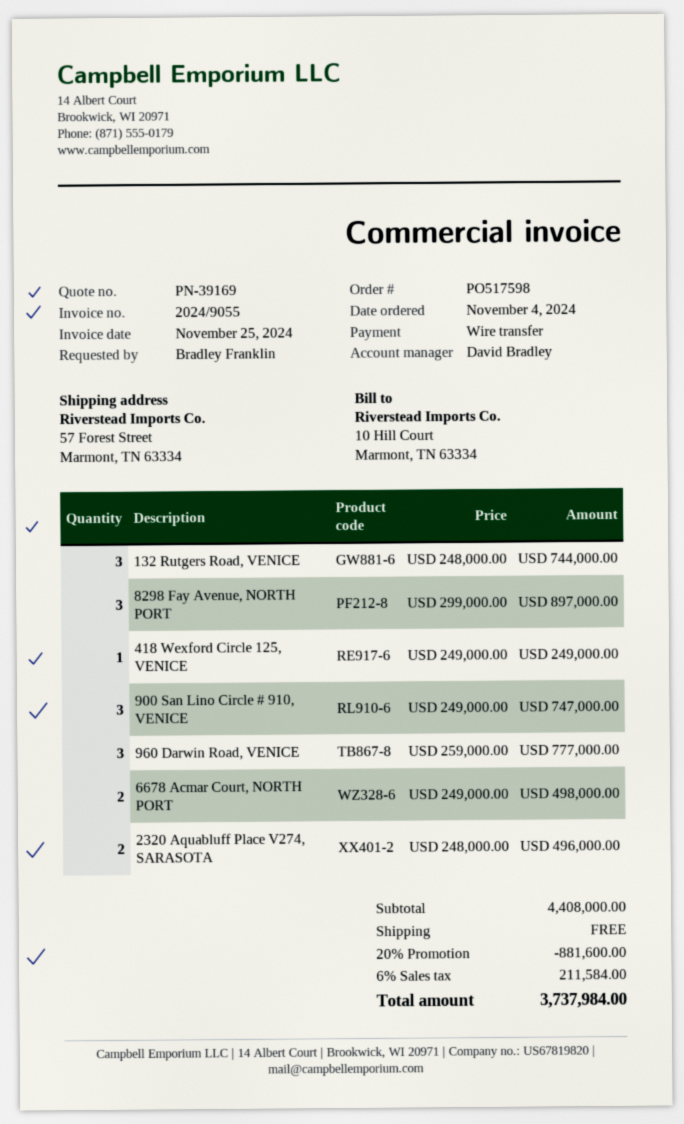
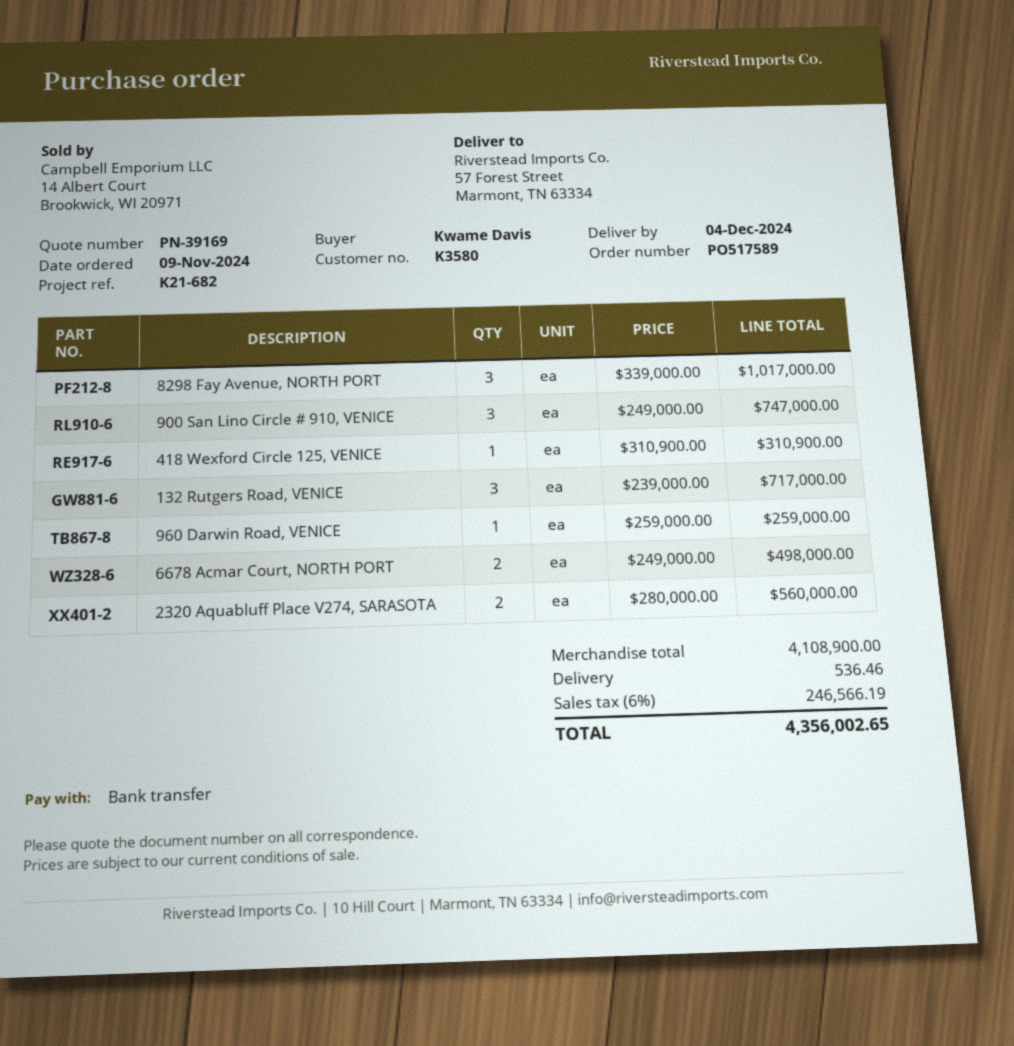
order number: PO517598 -> PO517589
order date: 2024-11-04 -> 2024-11-09
ordered by: Bradley Franklin -> Kwame Davis
132 Rutgers Road, VENICE: 3 x 248000.00 = 744000.00 -> 3 x 239000.00 = 717000.00
8298 Fay Avenue, NORTH PORT: 3 x 299000.00 = 897000.00 -> 3 x 339000.00 = 1017000.00
418 Wexford Circle 125, VENICE: 1 x 249000.00 = 249000.00 -> 1 x 310900.00 = 310900.00
960 Darwin Road, VENICE: 3 x 259000.00 = 777000.00 -> 1 x 259000.00 = 259000.00
2320 Aquabluff Place V274, SARASOTA: 2 x 248000.00 = 496000.00 -> 2 x 280000.00 = 560000.00
subtotal: 4408000.00 -> 4108900.00
discount: 20% = 881600.00 -> none
shipping: 0.00 -> 536.46
tax: 6% = 211584.00 -> 6% = 246566.19
total: 3737984.00 -> 4356002.65

